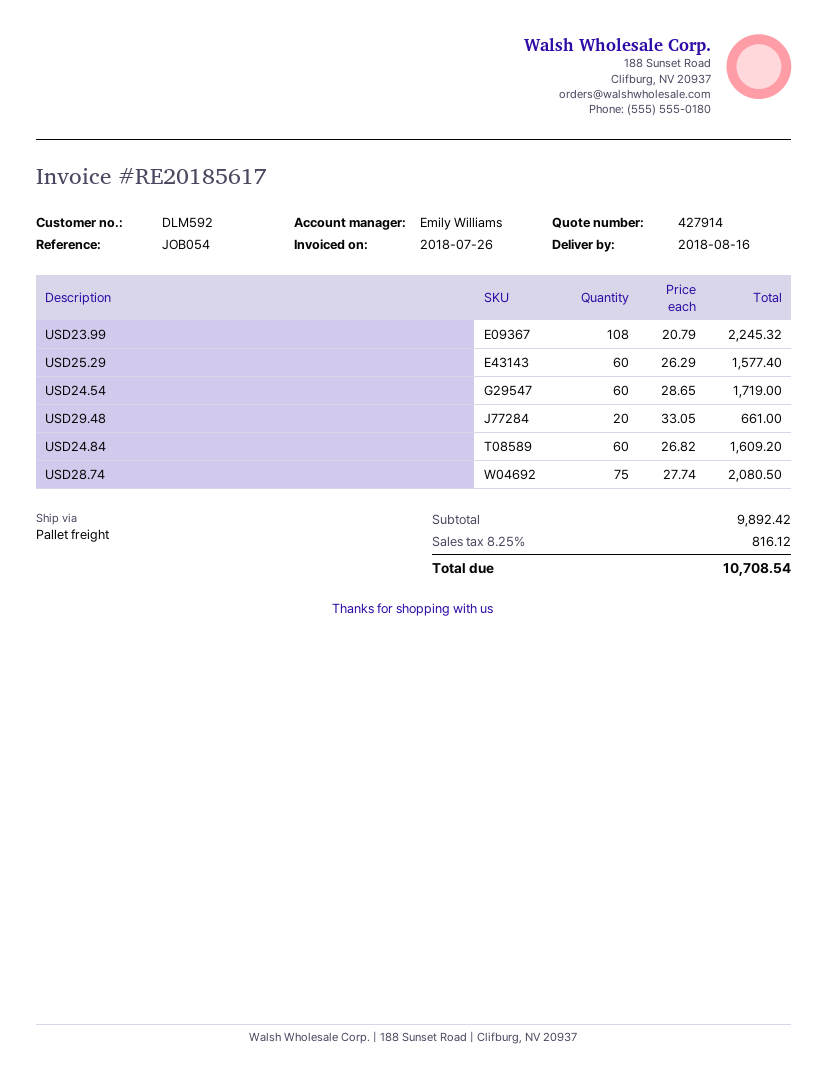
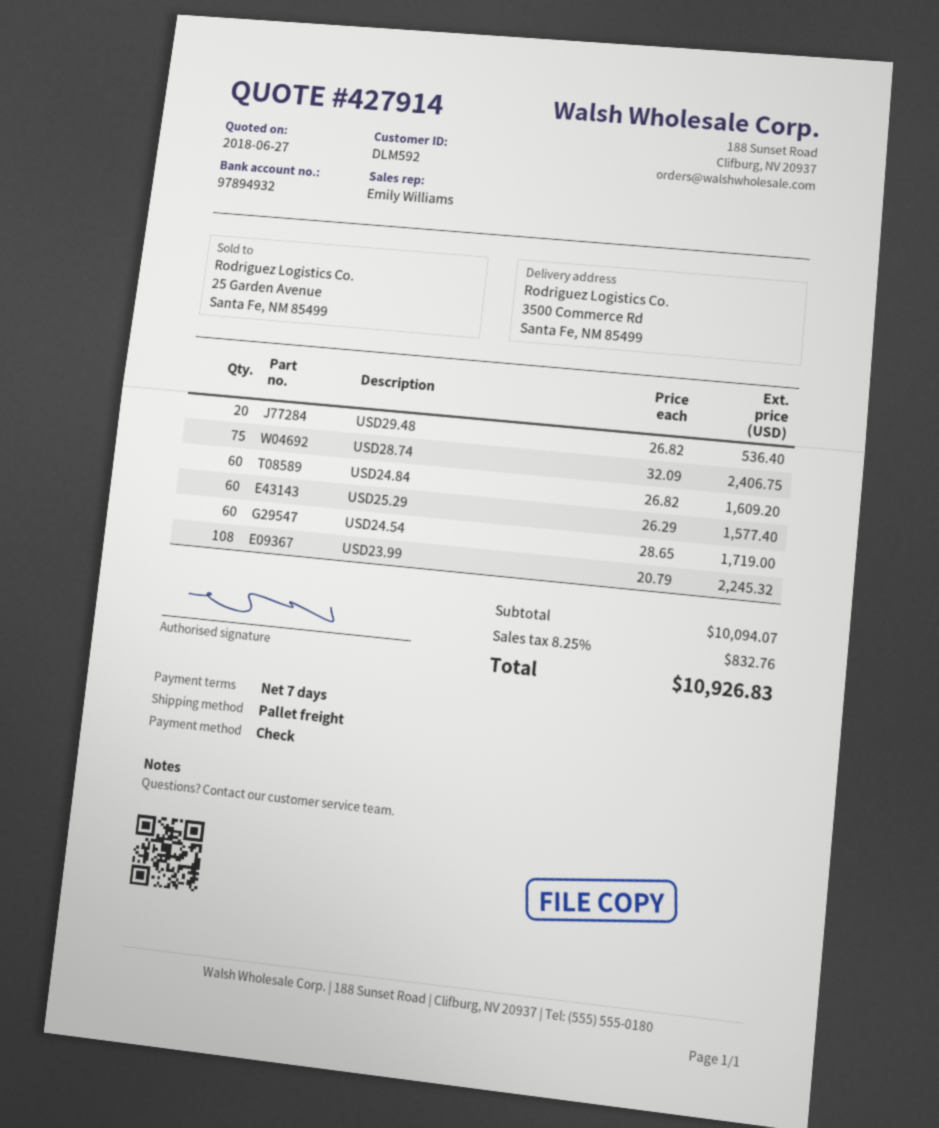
USD29.48: 20 x 33.05 = 661.00 -> 20 x 26.82 = 536.40
USD28.74: 75 x 27.74 = 2080.50 -> 75 x 32.09 = 2406.75
subtotal: 9892.42 -> 10094.07
tax: 8.25% = 816.12 -> 8.25% = 832.76
total: 10708.54 -> 10926.83

